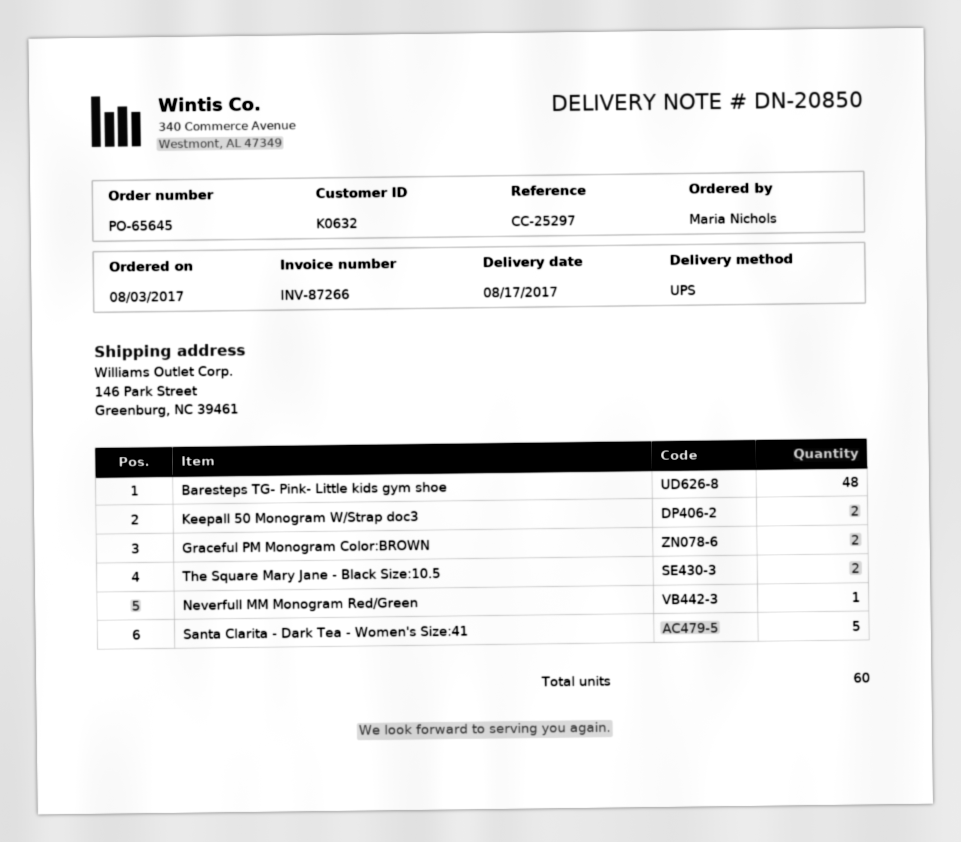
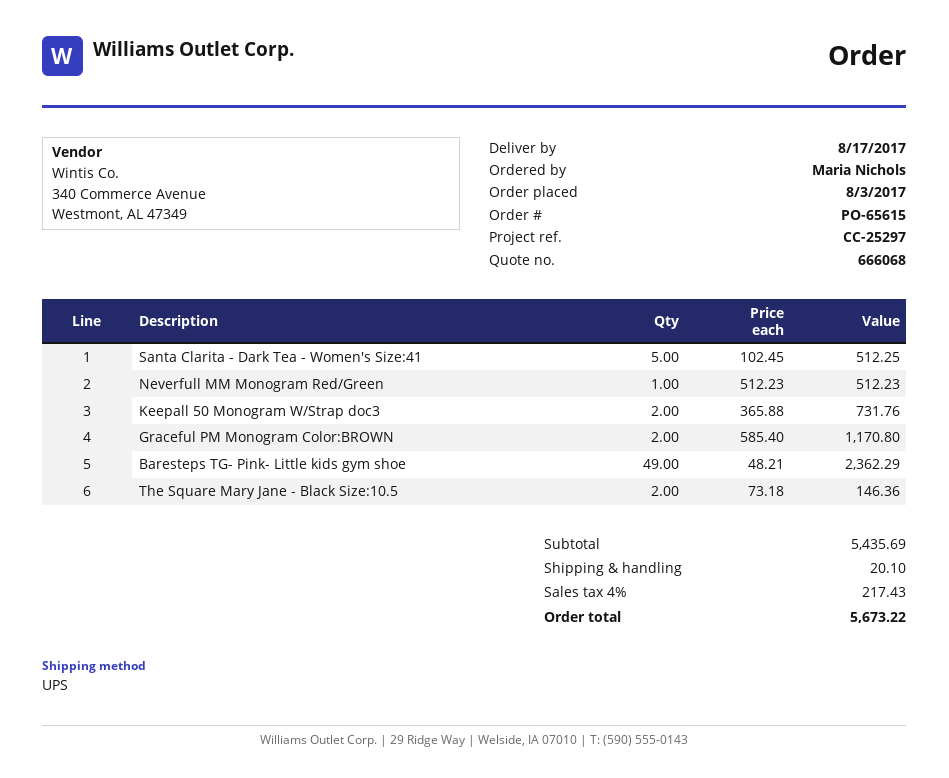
order number: PO-65645 -> PO-65615
Baresteps TG- Pink- Little kids gym shoe: 48 -> 49

